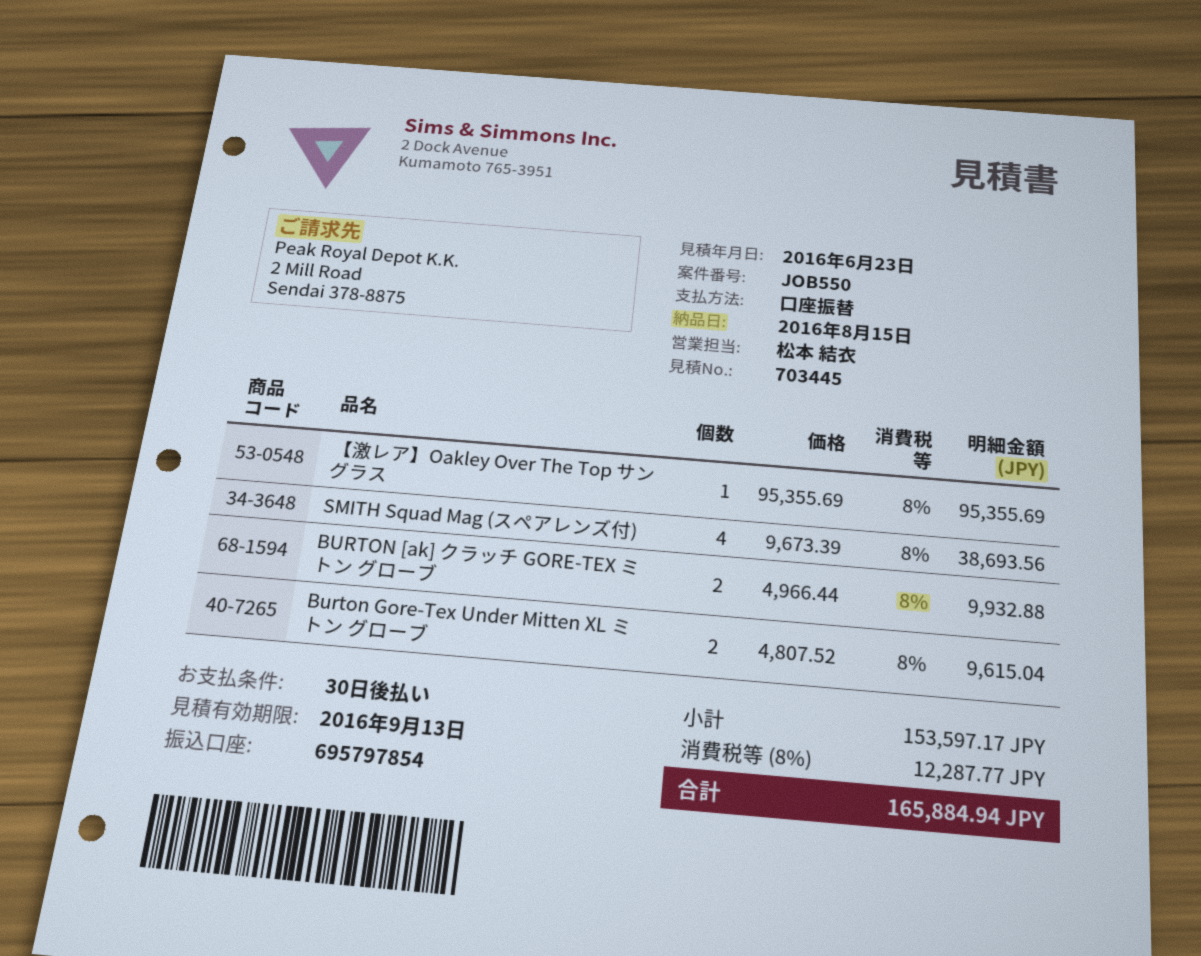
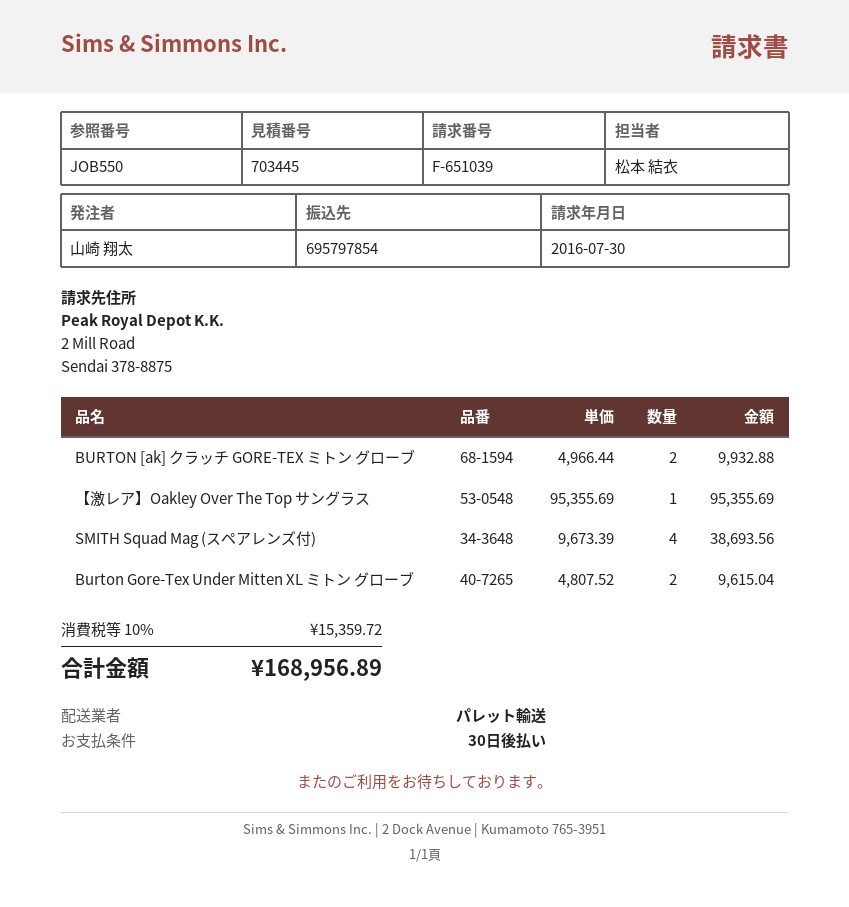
tax: 8% = 12287.77 -> 10% = 15359.72
total: 165884.94 -> 168956.89

